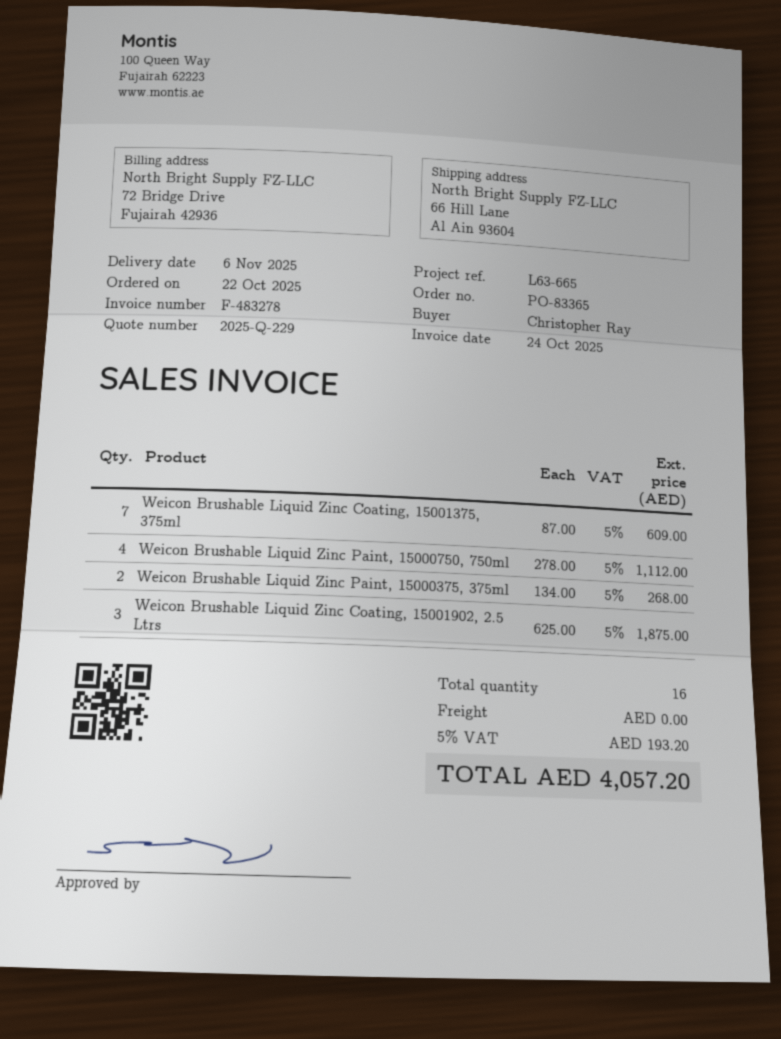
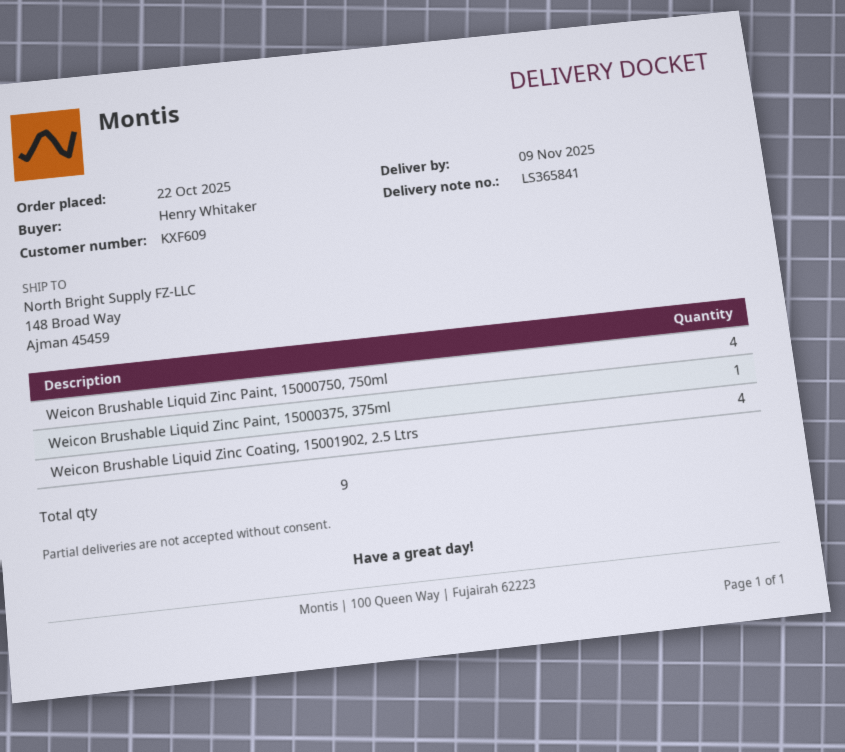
delivery date: 2025-11-06 -> 2025-11-09
ordered by: Christopher Ray -> Henry Whitaker
ship to: 66 Hill Lane, Al Ain 93604 -> 148 Broad Way, Ajman 45459
Weicon Brushable Liquid Zinc Coating, 15001375, 375ml: 7 -> none
Weicon Brushable Liquid Zinc Paint, 15000375, 375ml: 2 -> 1
Weicon Brushable Liquid Zinc Coating, 15001902, 2.5 Ltrs: 3 -> 4
total quantity: 16 -> 9

